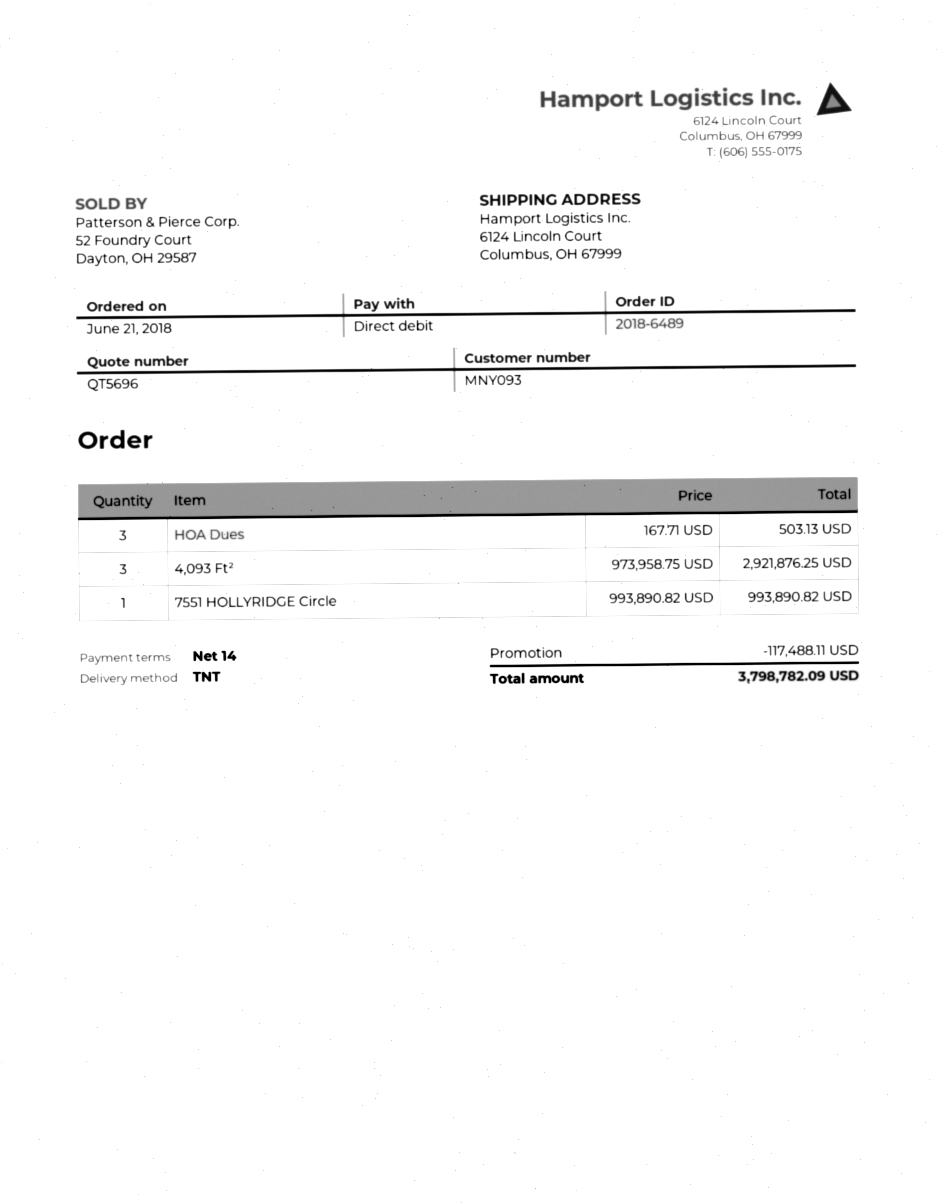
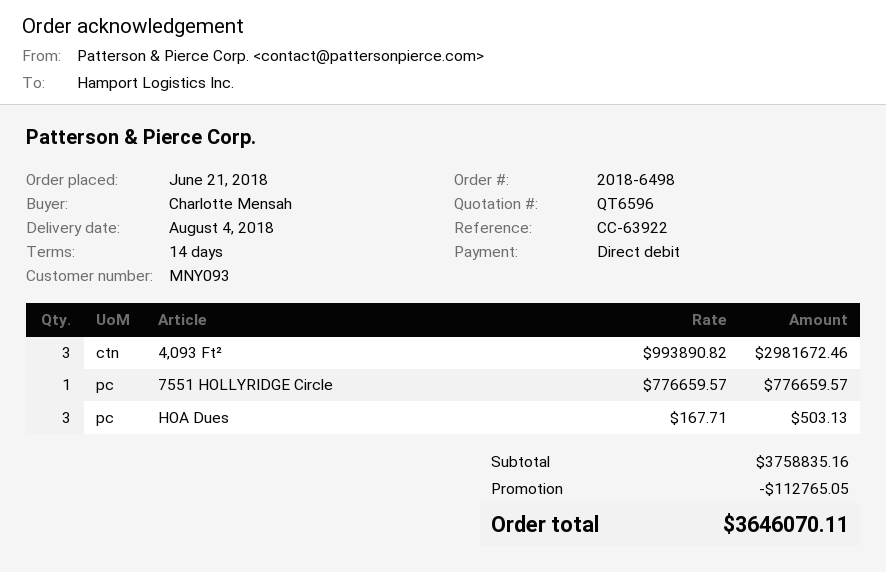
quote number: QT5696 -> QT6596
order number: 2018-6489 -> 2018-6498
4,093 Ft²: 3 x 973958.75 = 2921876.25 -> 3 x 993890.82 = 2981672.46
7551 HOLLYRIDGE Circle: 1 x 993890.82 = 993890.82 -> 1 x 776659.57 = 776659.57
discount: 117488.11 -> 112765.05
total: 3798782.09 -> 3646070.11

